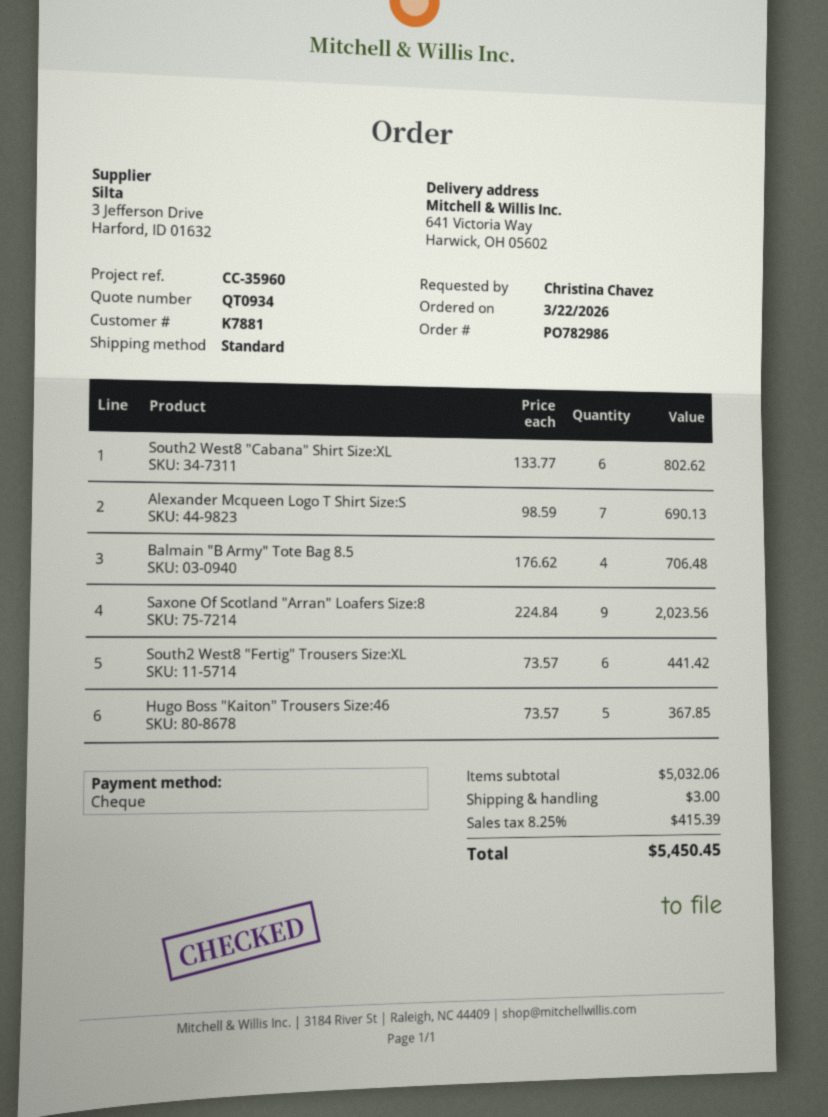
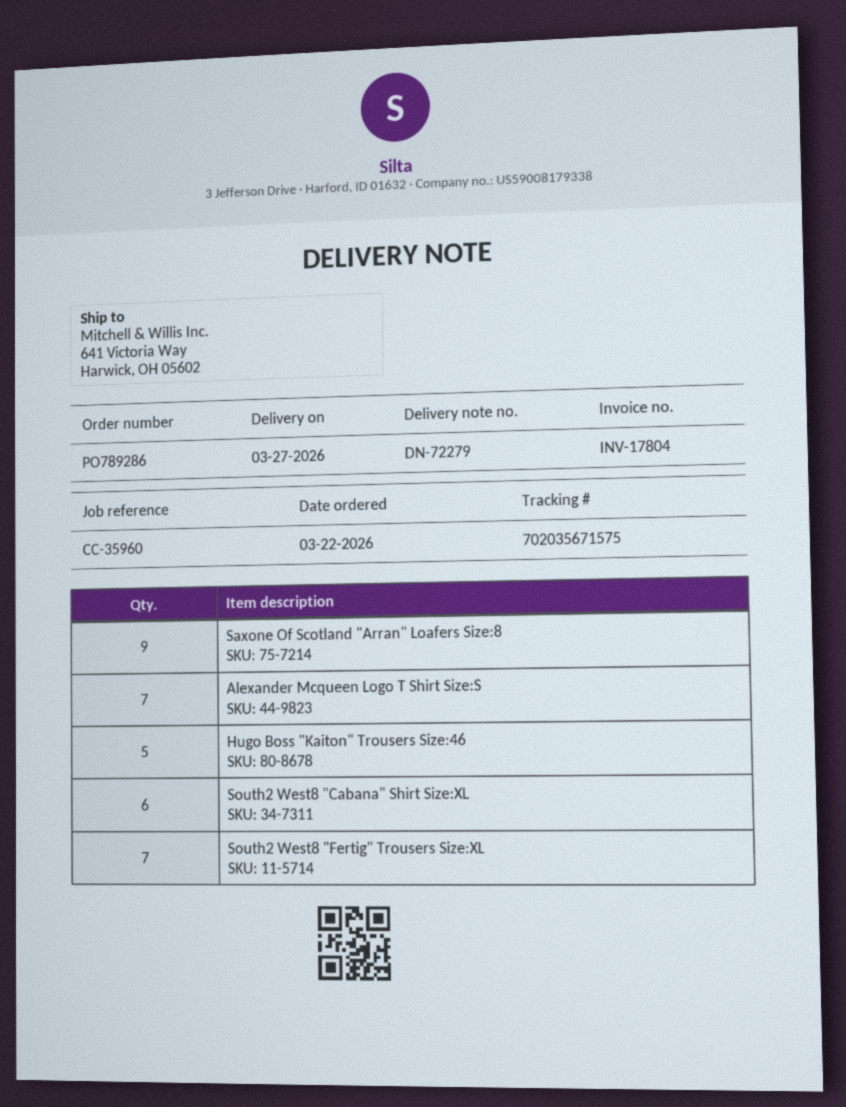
order number: PO782986 -> PO789286
Balmain "B Army" Tote Bag 8.5: 4 -> none
South2 West8 "Fertig" Trousers Size:XL: 6 -> 7

